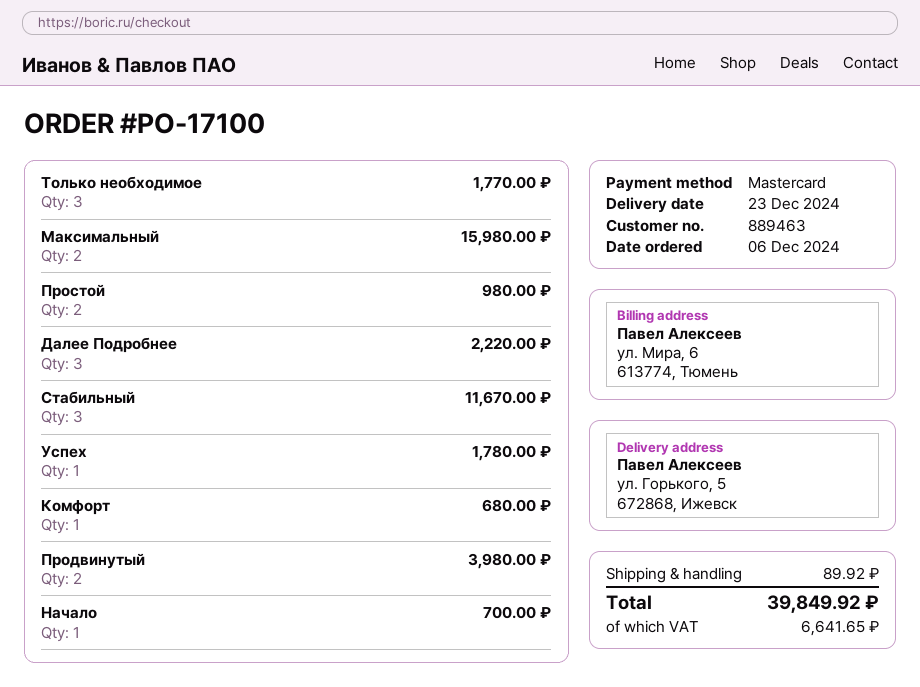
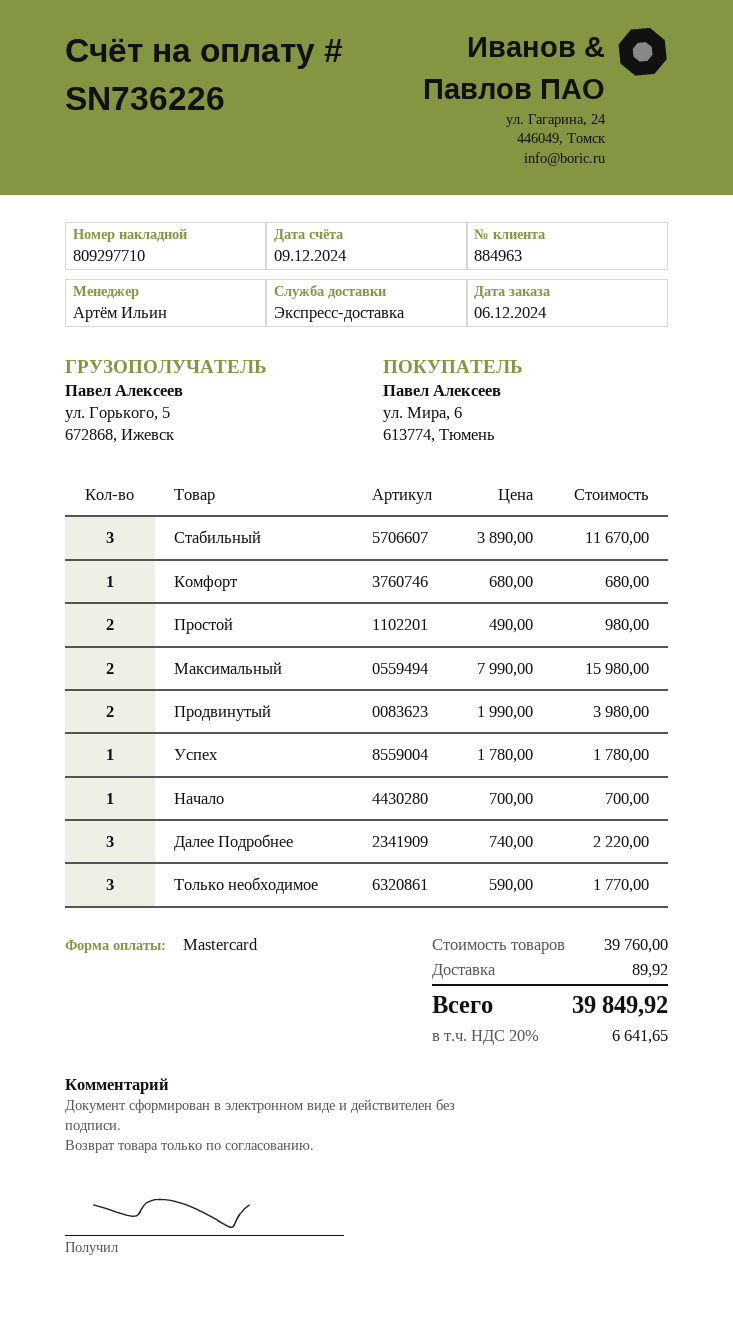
customer number: 889463 -> 884963

